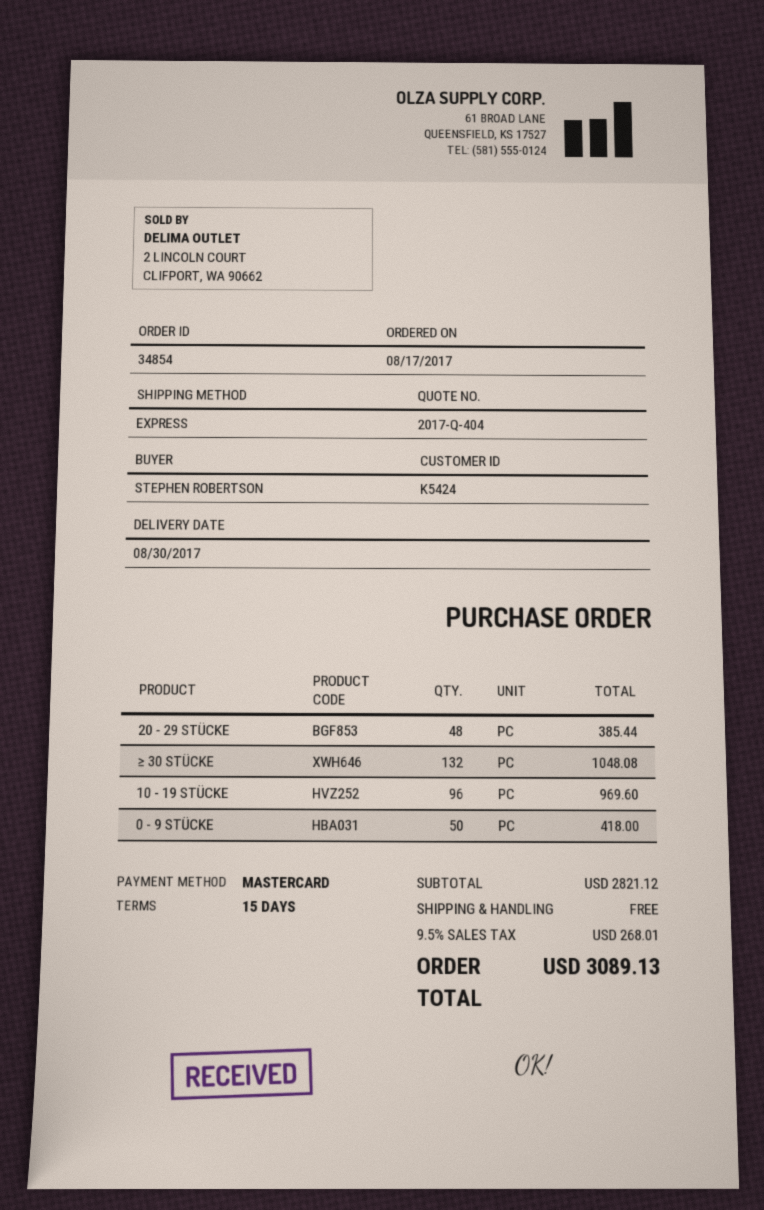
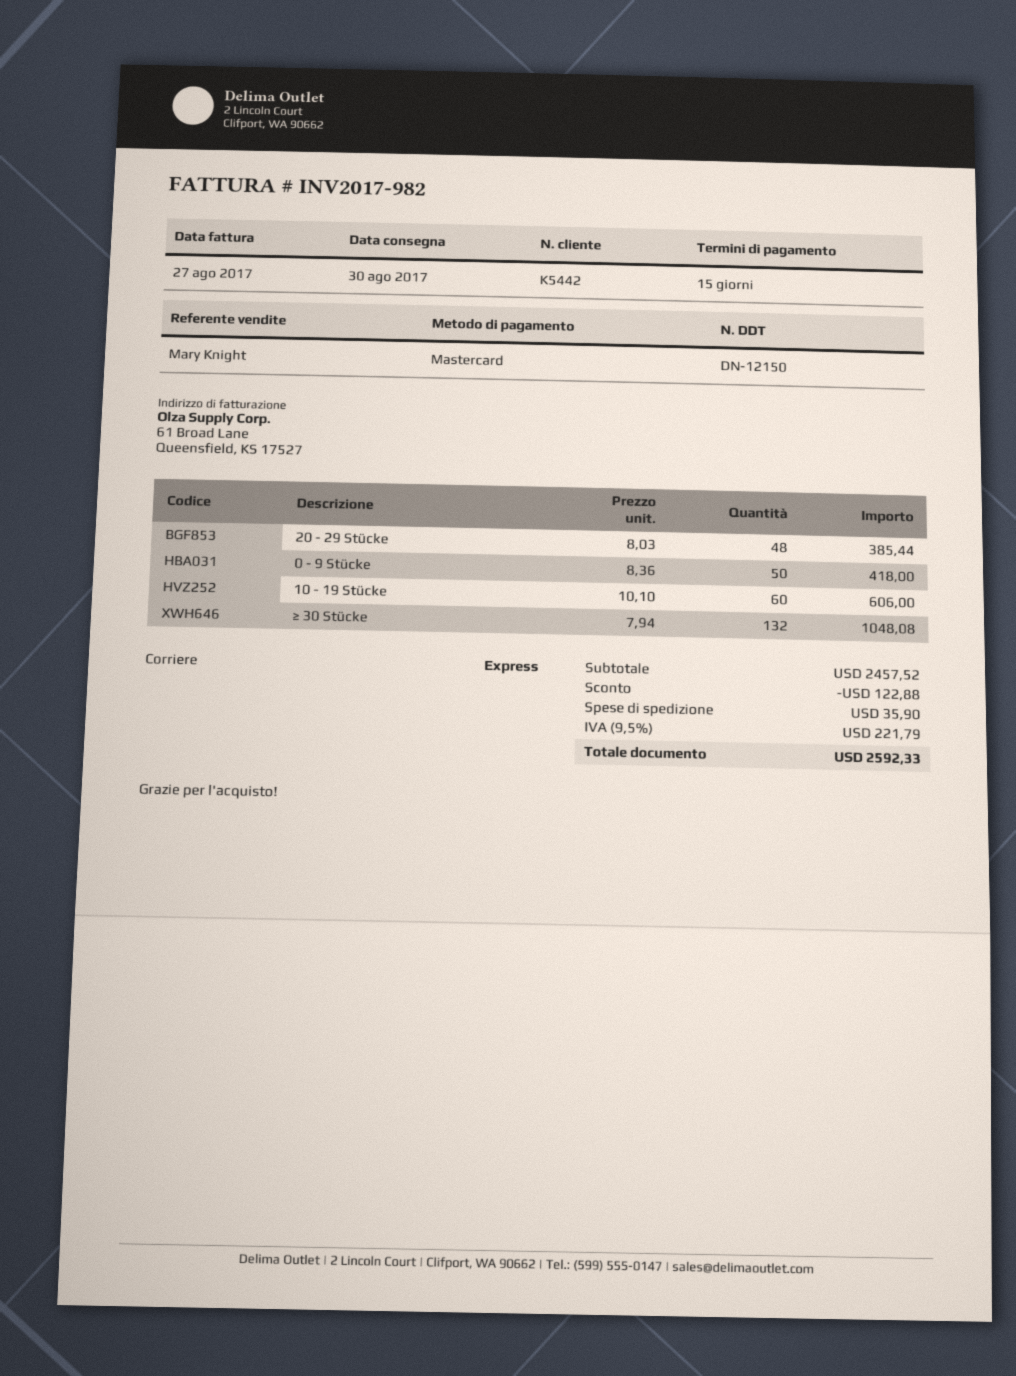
customer number: K5424 -> K5442
10 - 19 STÜCKE: 96 for 969.60 -> 60 for 606.00
subtotal: 2821.12 -> 2457.52
discount: none -> 122.88
shipping: 0.00 -> 35.90
tax: 9.5% = 268.01 -> 9.5% = 221.79
total: 3089.13 -> 2592.33

